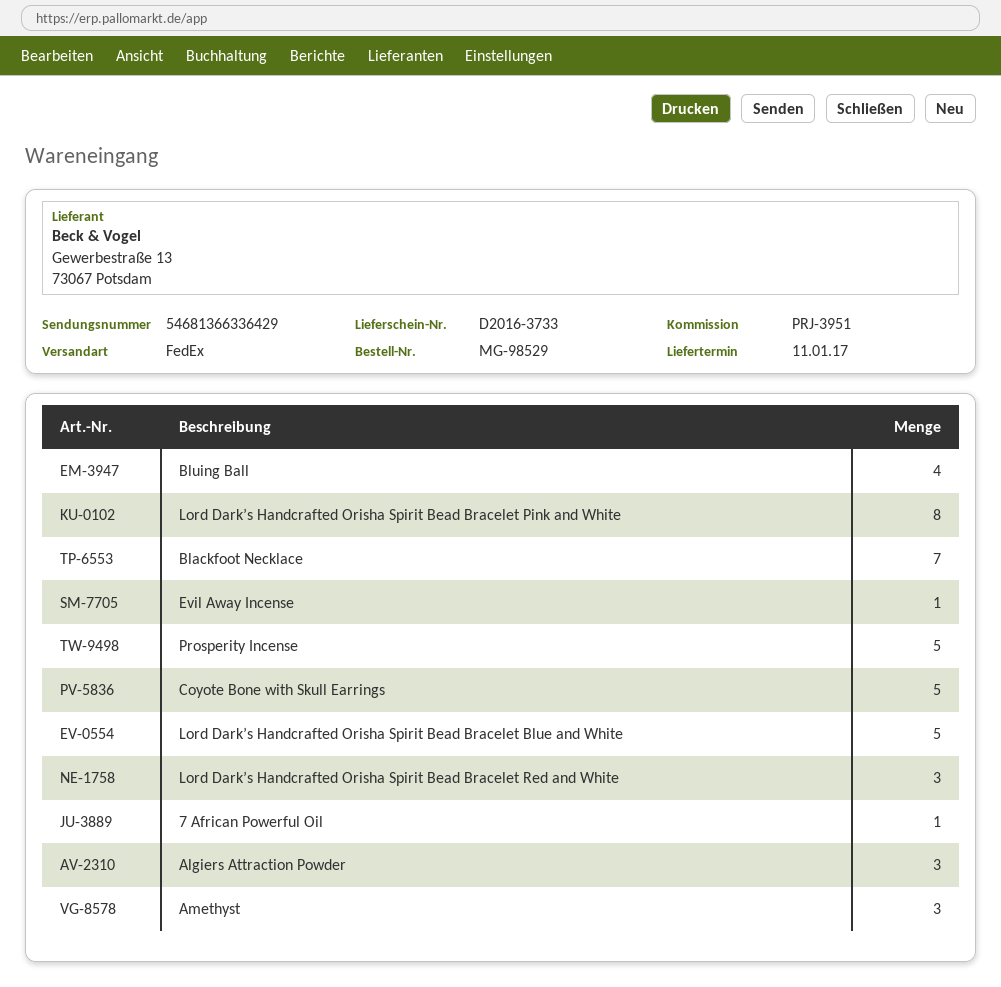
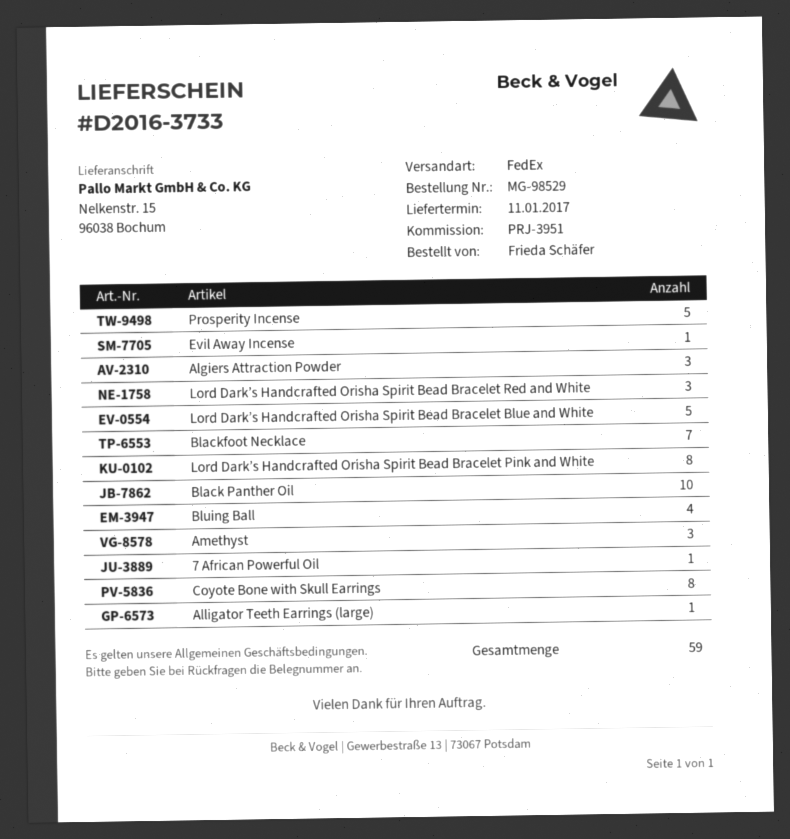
Coyote Bone with Skull Earrings: 5 -> 8
Black Panther Oil: none -> 10
Alligator Teeth Earrings (large): none -> 1

